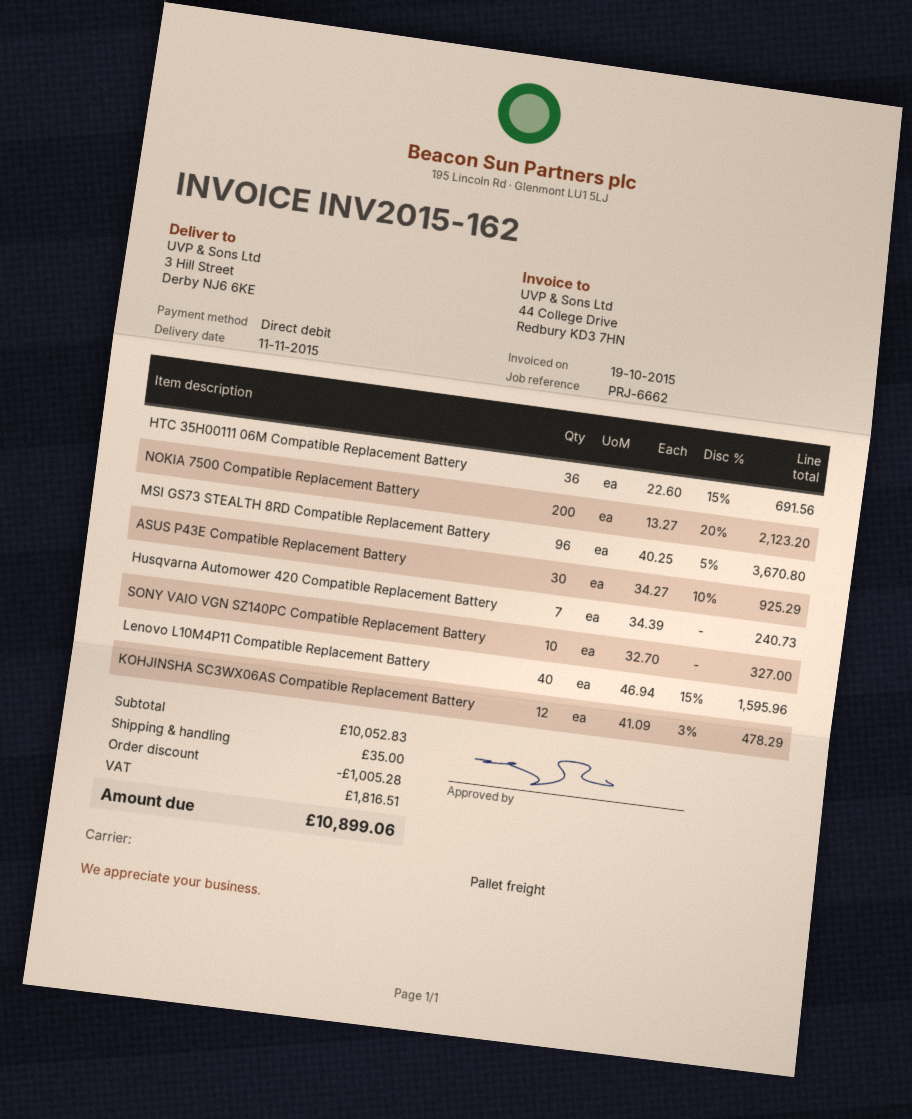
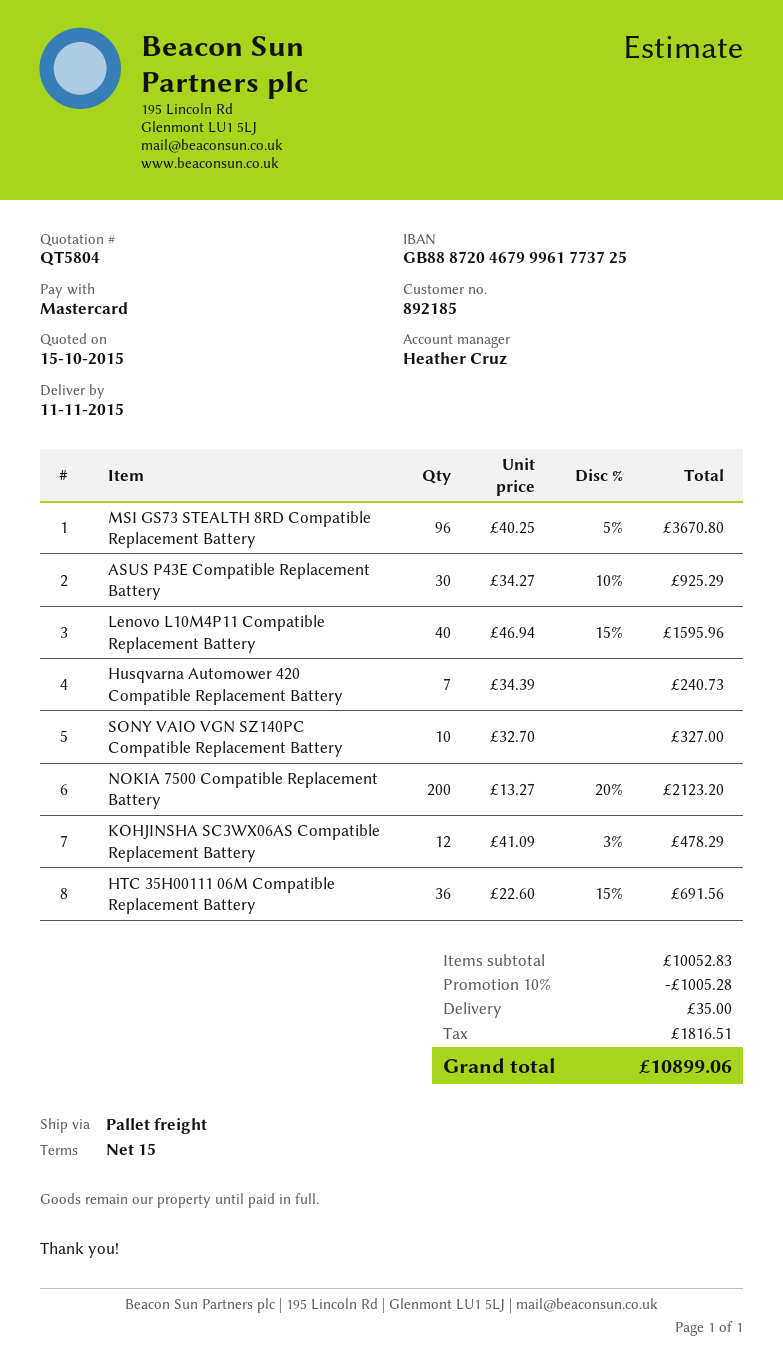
payment method: direct debit -> Mastercard

